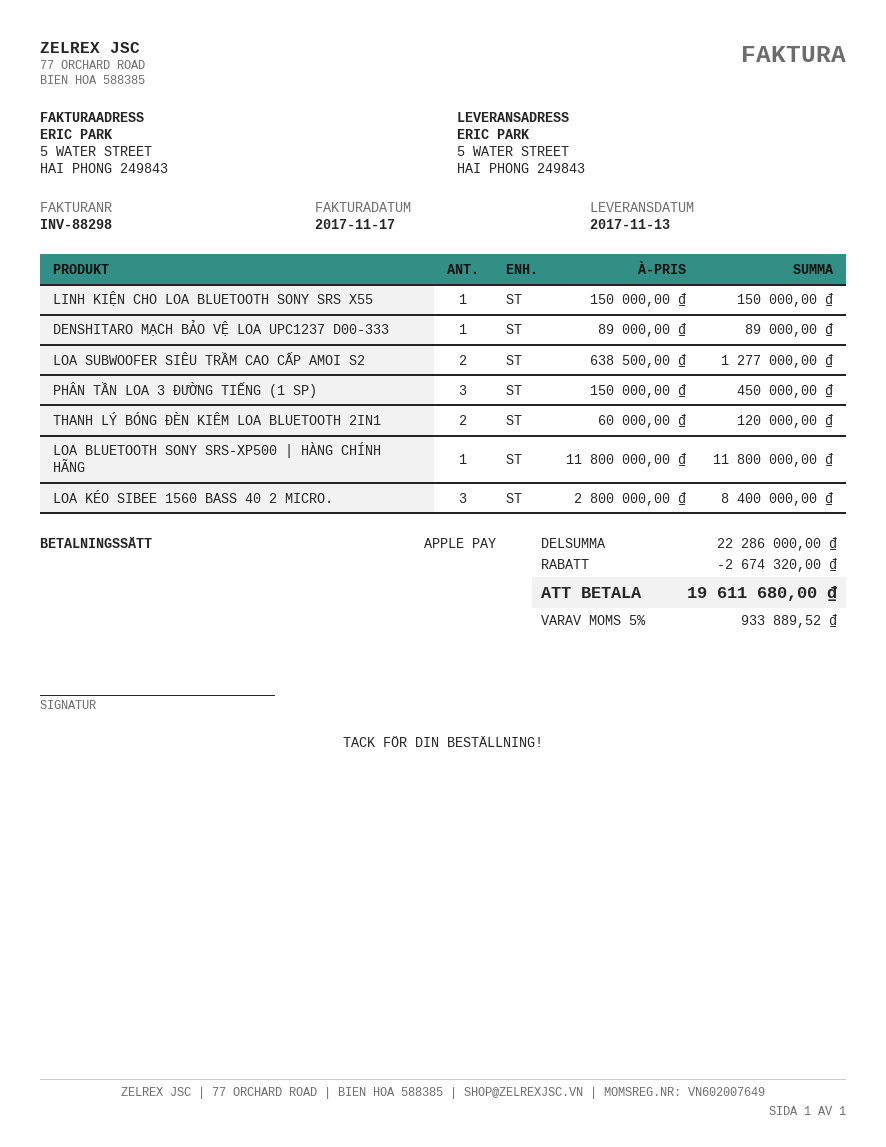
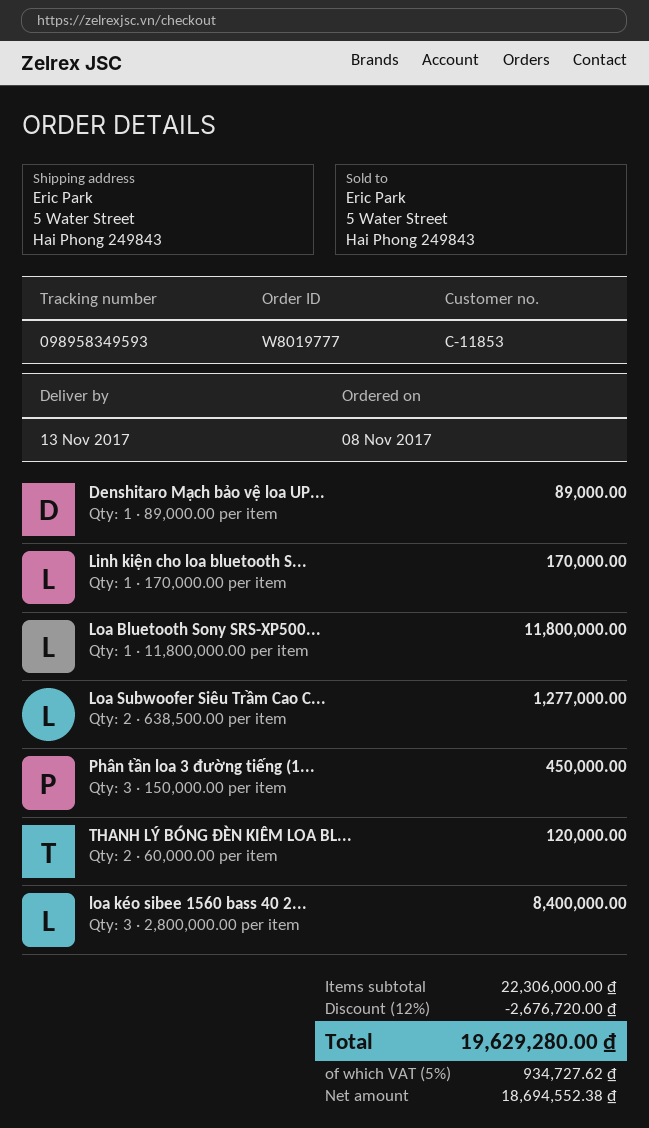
LINH KIỆN CHO LOA BLUETOOTH SONY SRS X55: 1 x 150000.00 = 150000.00 -> 1 x 170000.00 = 170000.00
subtotal: 22286000.00 -> 22306000.00
discount: 2674320.00 -> 2676720.00
tax: 5% = 933889.52 -> 5% = 934727.62
total: 19611680.00 -> 19629280.00

